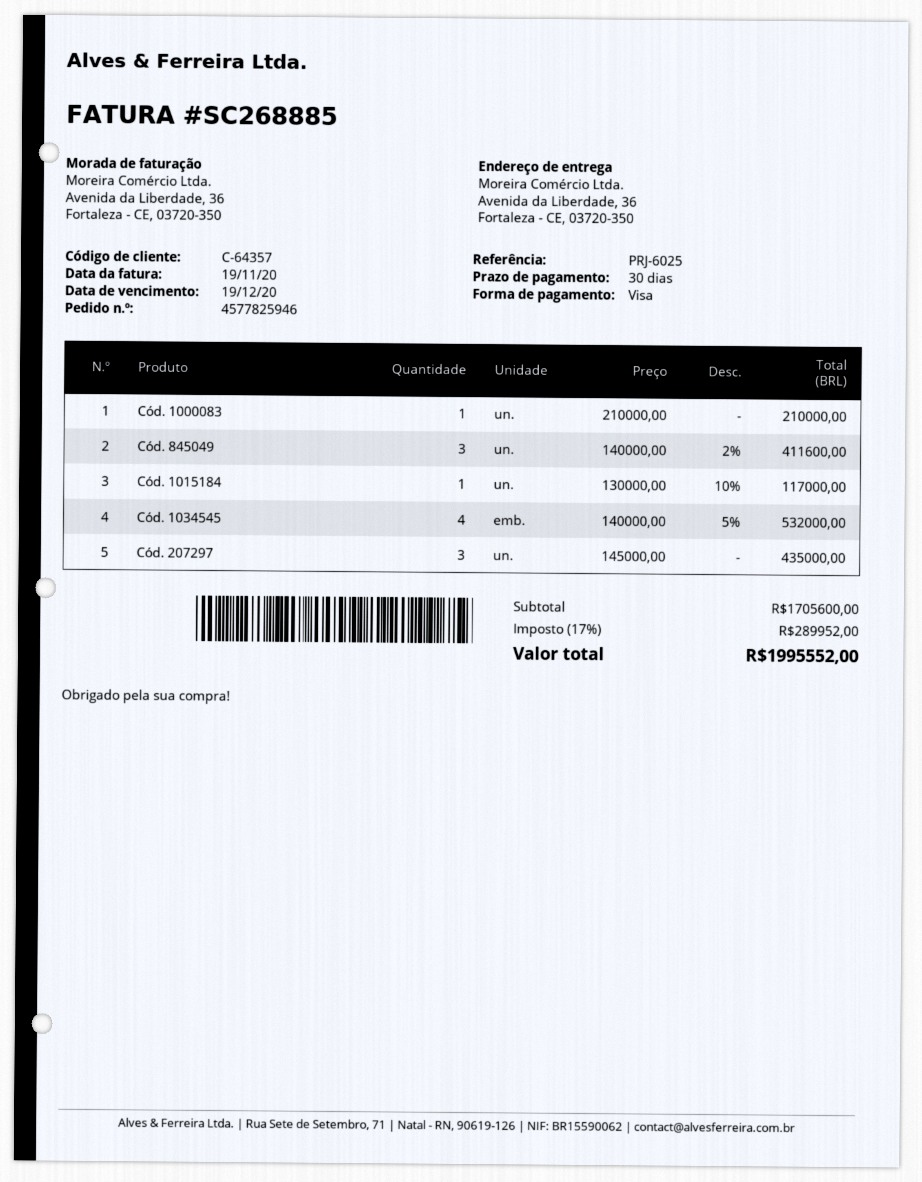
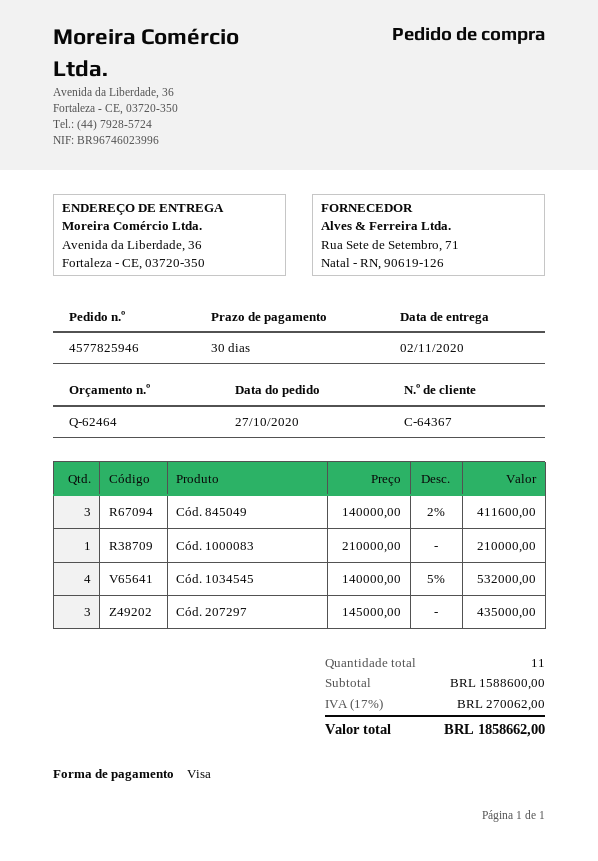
customer number: C-64357 -> C-64367
Cód. 1015184: 1 x 130000.00 - 10% = 117000.00 -> none
subtotal: 1705600.00 -> 1588600.00
tax: 17% = 289952.00 -> 17% = 270062.00
total: 1995552.00 -> 1858662.00

